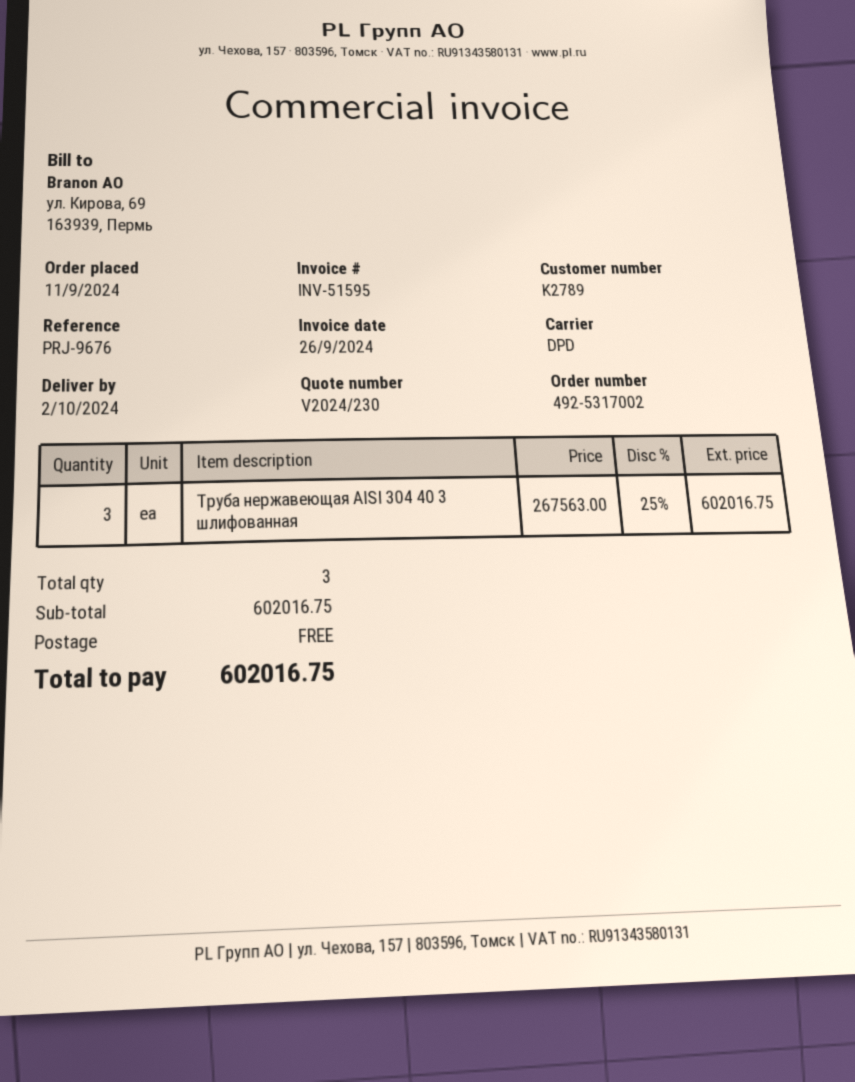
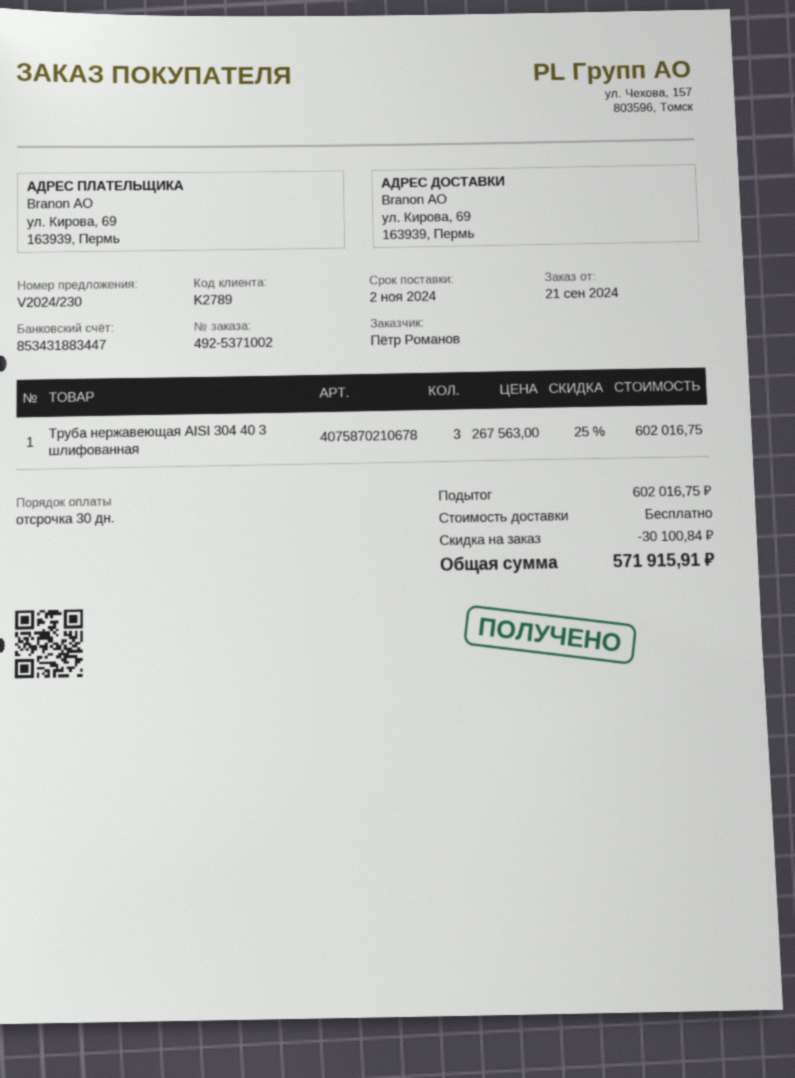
order number: 492-5317002 -> 492-5371002
order date: 2024-09-11 -> 2024-09-21
delivery date: 2024-10-02 -> 2024-11-02
discount: none -> 30100.84
total: 602016.75 -> 571915.91

